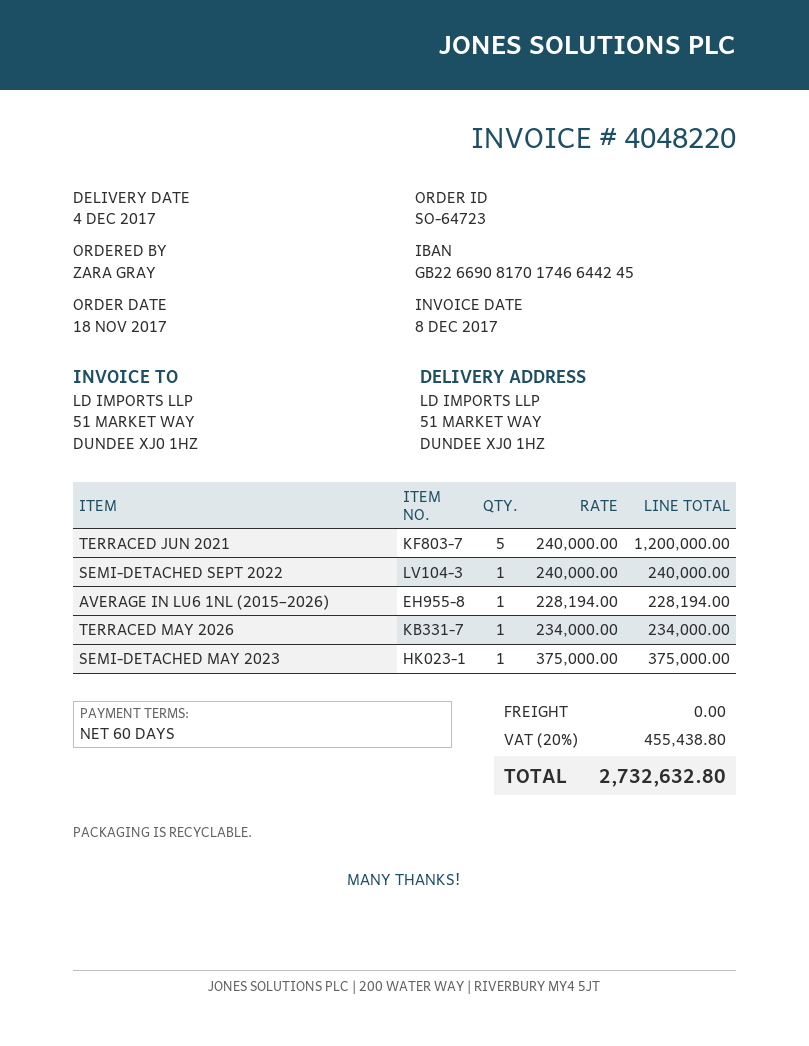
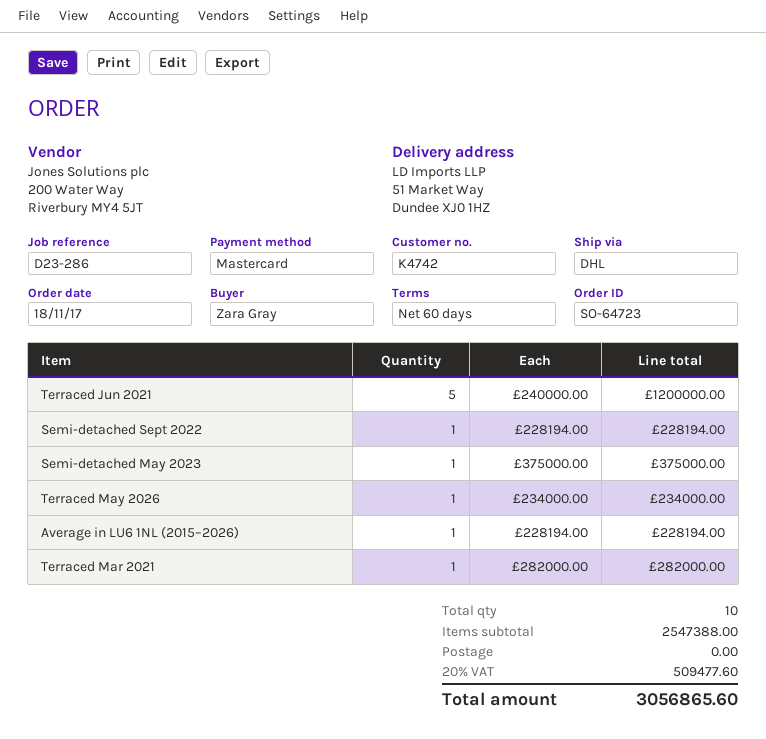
SEMI-DETACHED SEPT 2022: 1 x 240000.00 = 240000.00 -> 1 x 228194.00 = 228194.00
Terraced Mar 2021: none -> 1 x 282000.00 = 282000.00
tax: 20% = 455438.80 -> 20% = 509477.60
total: 2732632.80 -> 3056865.60

